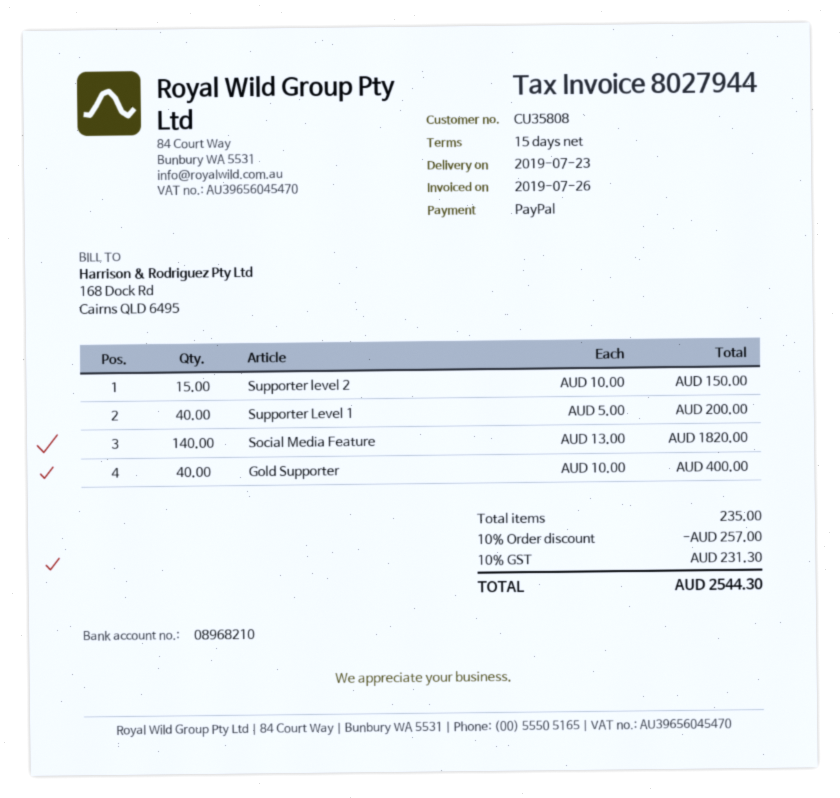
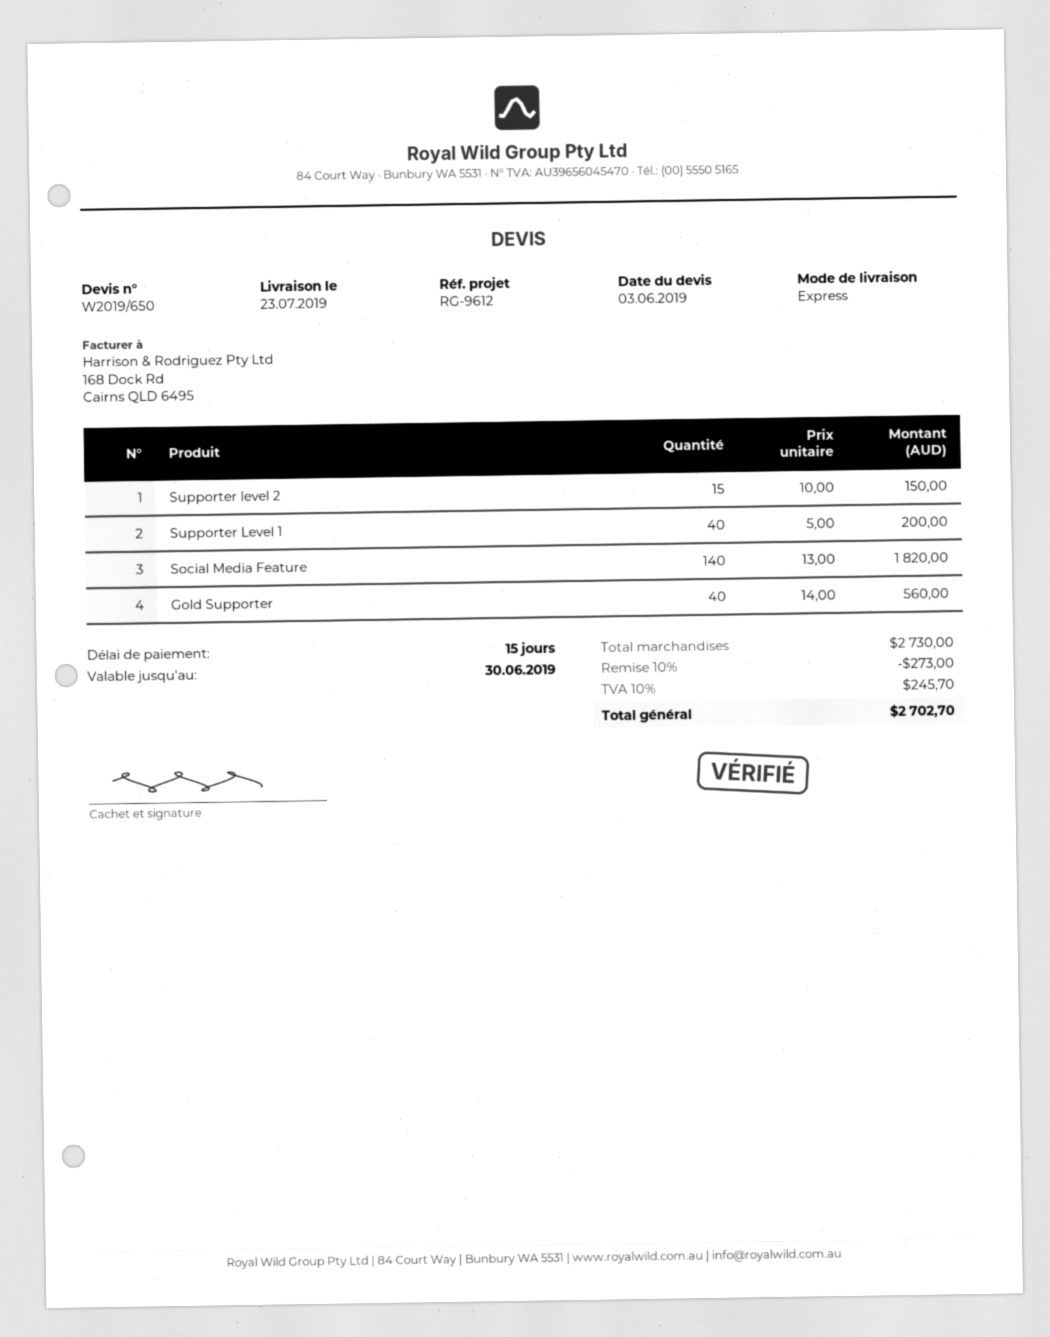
Gold Supporter: 40 x 10.00 = 400.00 -> 40 x 14.00 = 560.00
discount: 10% = 257.00 -> 10% = 273.00
tax: 10% = 231.30 -> 10% = 245.70
total: 2544.30 -> 2702.70

